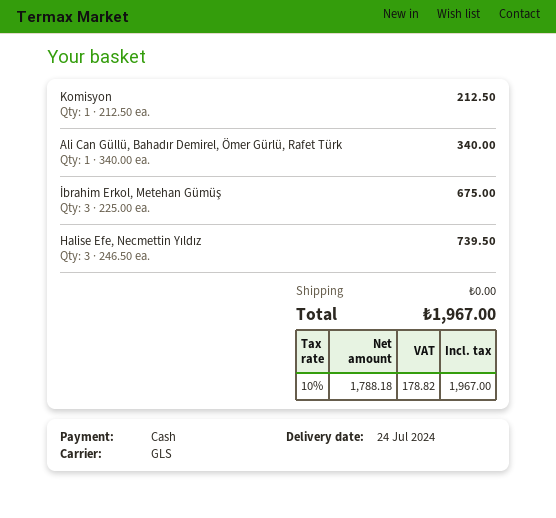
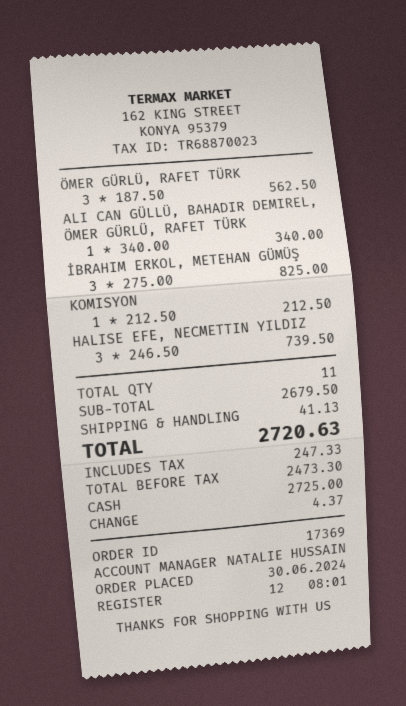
İbrahim Erkol, Metehan Gümüş: 3 x 225.00 = 675.00 -> 3 x 275.00 = 825.00
ÖMER GÜRLÜ, RAFET TÜRK: none -> 3 x 187.50 = 562.50
shipping: 0.00 -> 41.13
net: 1788.18 -> 2473.30
tax: 178.82 -> 247.33
total: 1967.00 -> 2720.63

